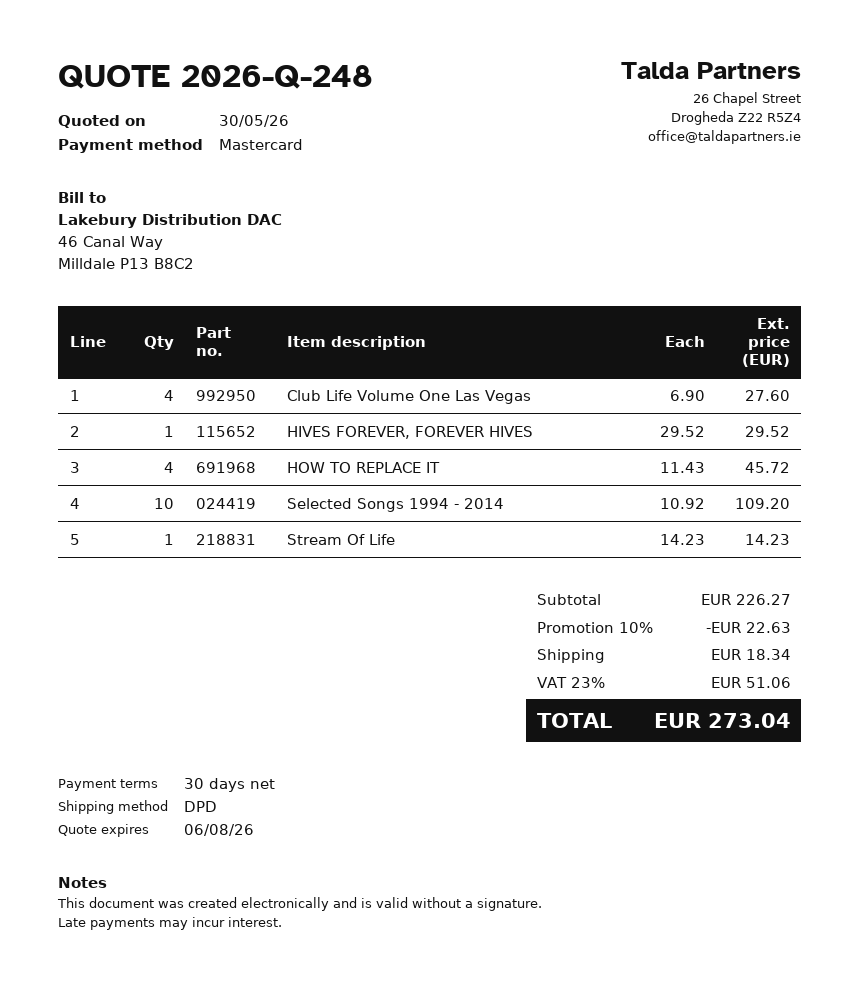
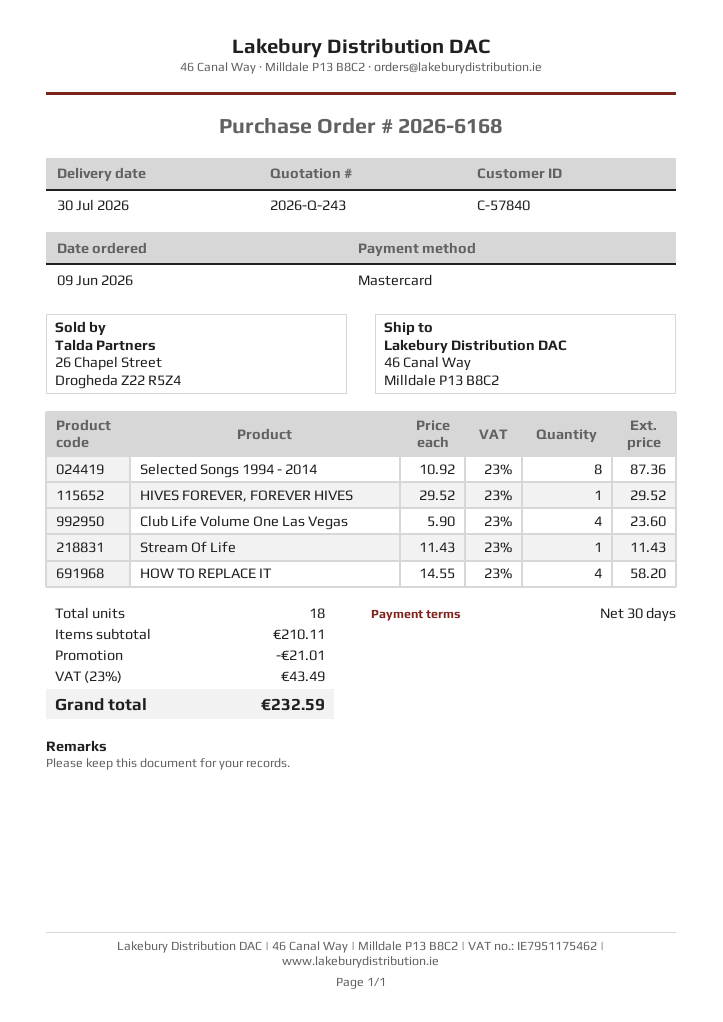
quote number: 2026-Q-248 -> 2026-Q-243
Club Life Volume One Las Vegas: 4 x 6.90 = 27.60 -> 4 x 5.90 = 23.60
HOW TO REPLACE IT: 4 x 11.43 = 45.72 -> 4 x 14.55 = 58.20
Selected Songs 1994 - 2014: 10 x 10.92 = 109.20 -> 8 x 10.92 = 87.36
Stream Of Life: 1 x 14.23 = 14.23 -> 1 x 11.43 = 11.43
subtotal: 226.27 -> 210.11
discount: 22.63 -> 21.01
shipping: 18.34 -> none
tax: 23% = 51.06 -> 23% = 43.49
total: 273.04 -> 232.59

